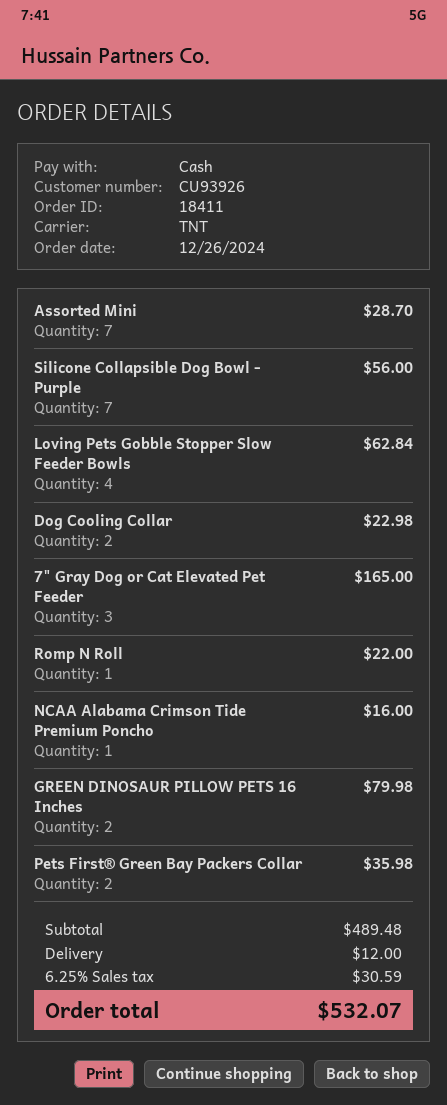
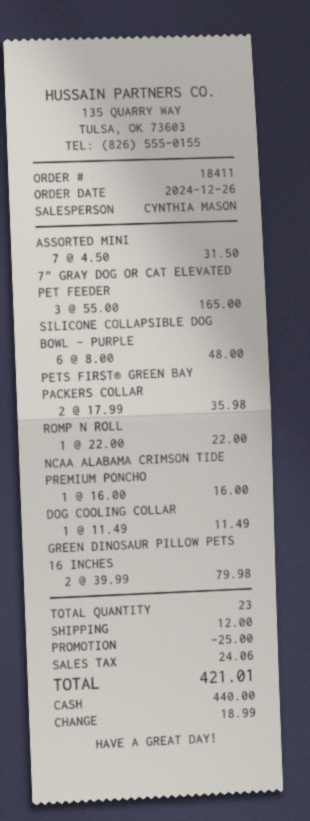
Assorted Mini: 7 for 28.70 -> 7 for 31.50
Silicone Collapsible Dog Bowl - Purple: 7 for 56.00 -> 6 for 48.00
Loving Pets Gobble Stopper Slow Feeder Bowls: 4 for 62.84 -> none
Dog Cooling Collar: 2 for 22.98 -> 1 for 11.49
discount: none -> 25.00
tax: 30.59 -> 24.06
total: 532.07 -> 421.01

